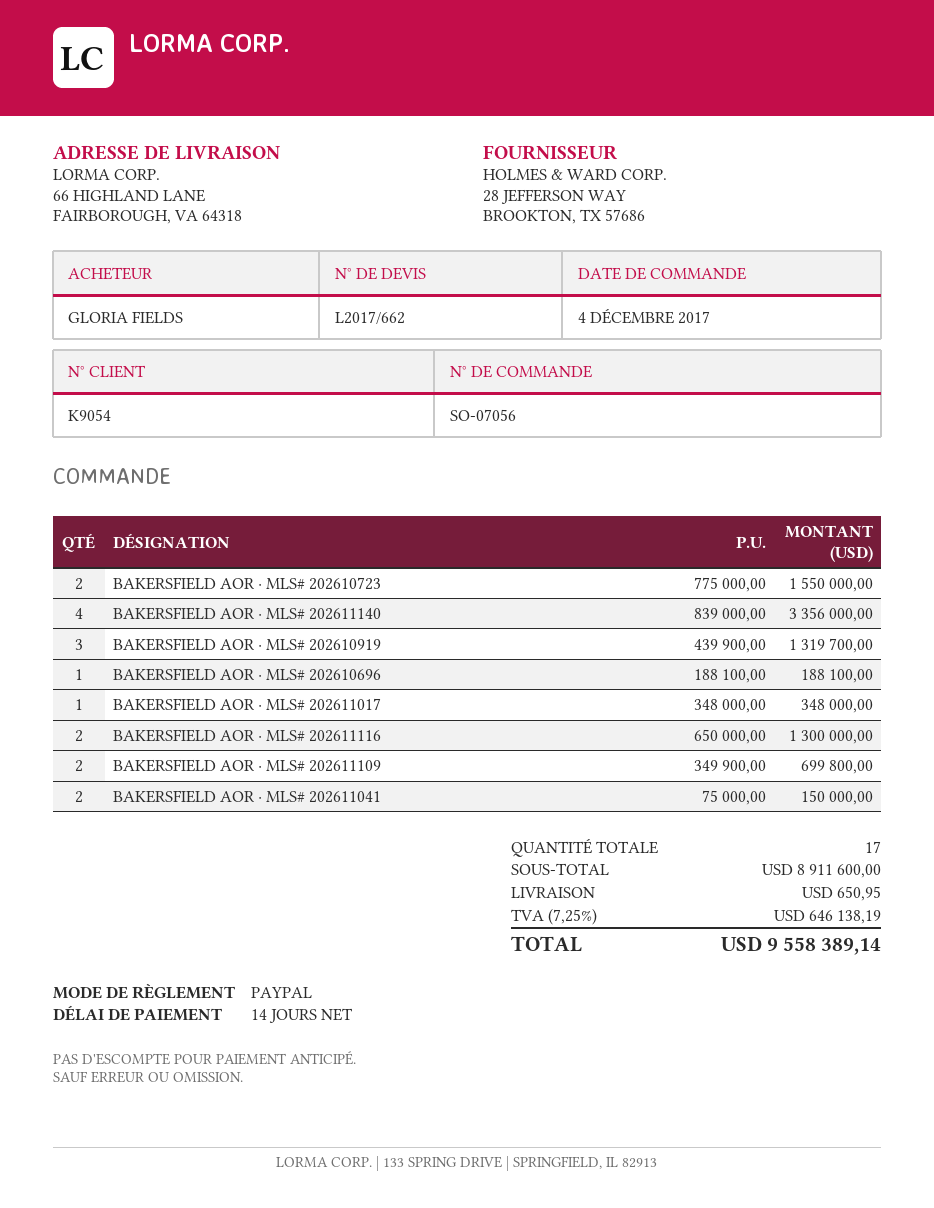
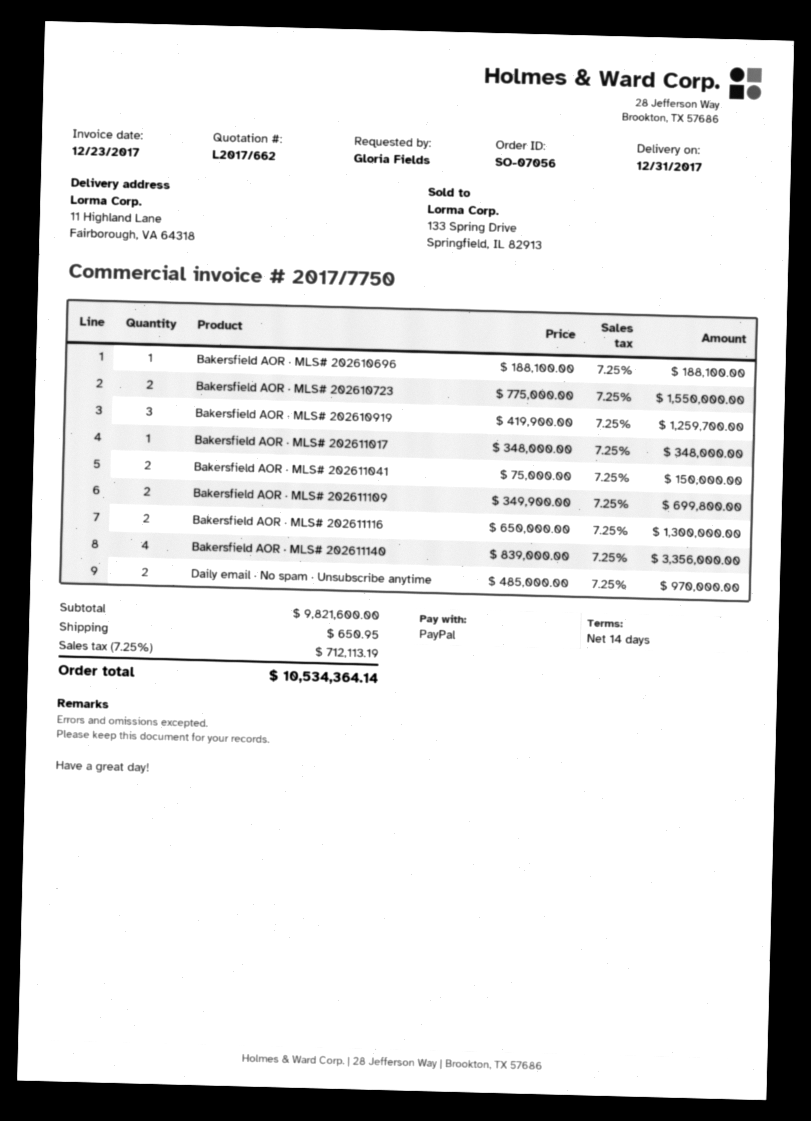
ship to: 66 HIGHLAND LANE, FAIRBOROUGH, VA 64318 -> 11 Highland Lane, Fairborough, VA 64318
BAKERSFIELD AOR · MLS# 202610919: 3 x 439900.00 = 1319700.00 -> 3 x 419900.00 = 1259700.00
Daily email · No spam · Unsubscribe anytime: none -> 2 x 485000.00 = 970000.00
subtotal: 8911600.00 -> 9821600.00
tax: 7.25% = 646138.19 -> 7.25% = 712113.19
total: 9558389.14 -> 10534364.14

